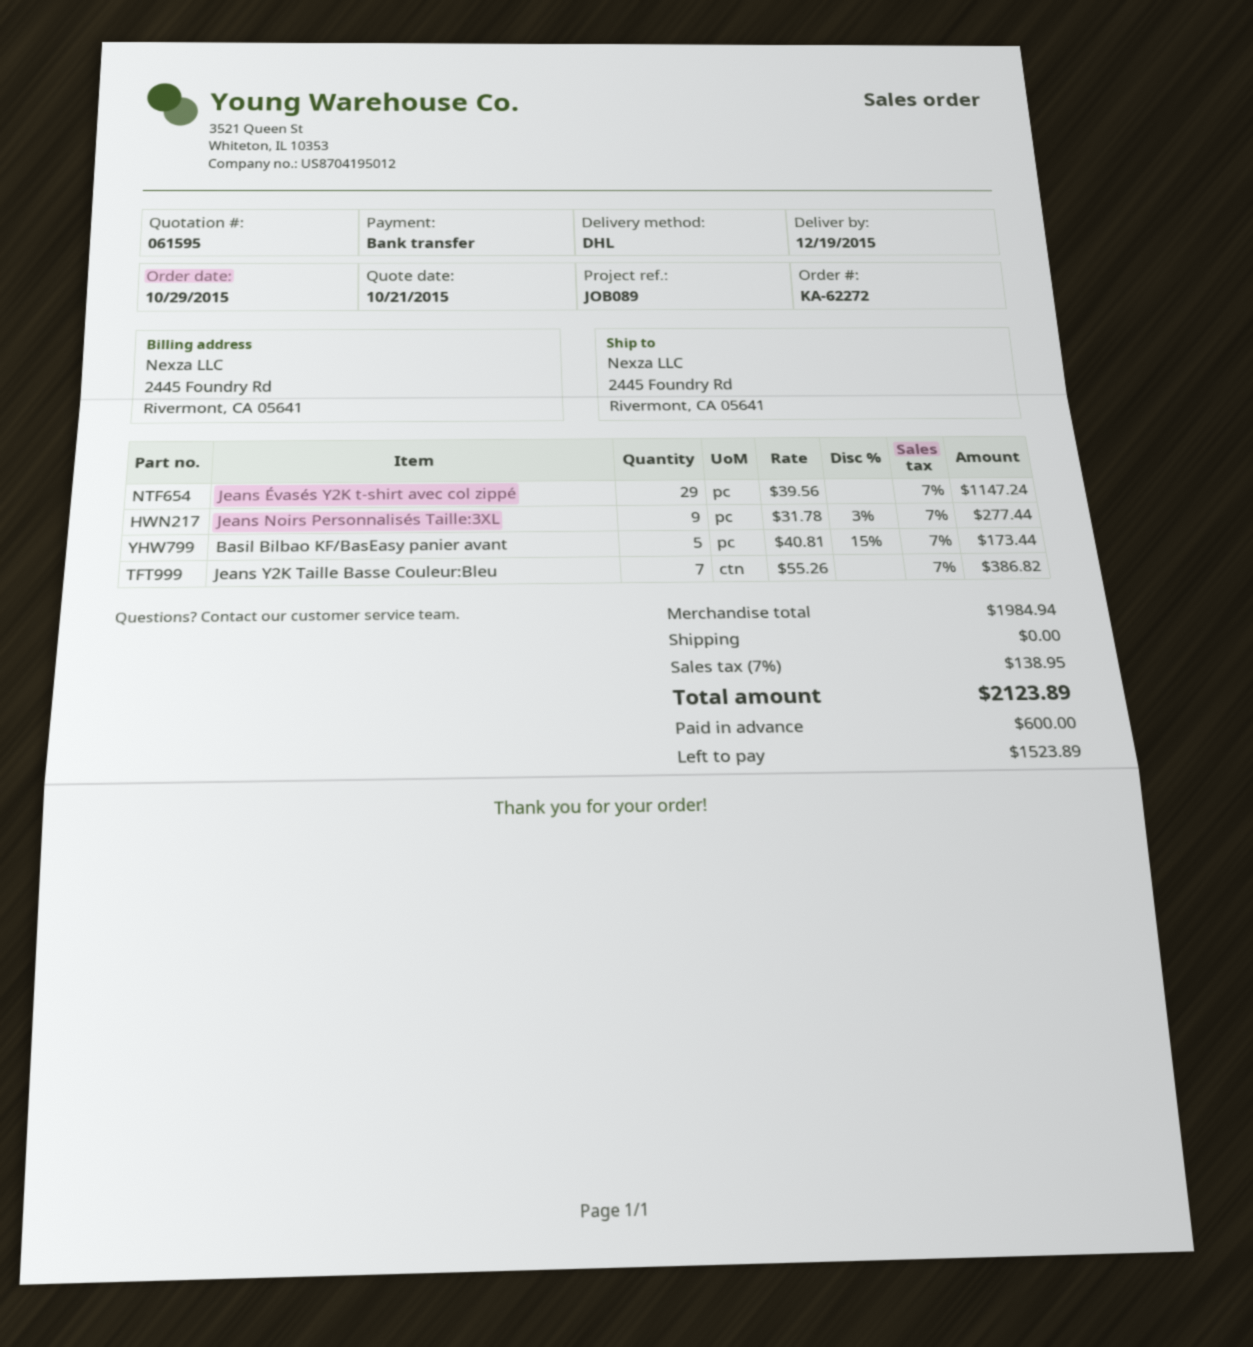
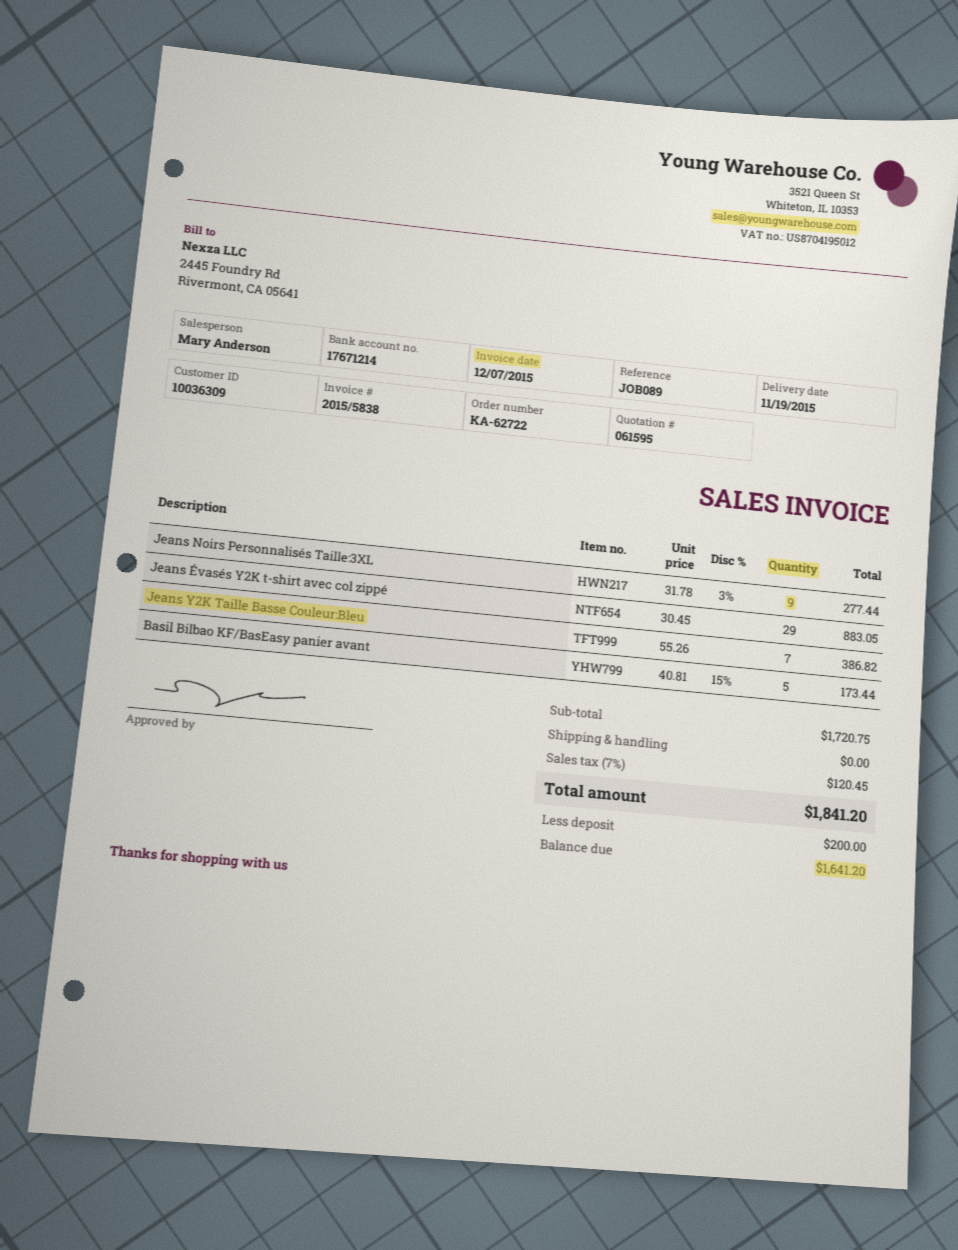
order number: KA-62272 -> KA-62722
delivery date: 2015-12-19 -> 2015-11-19
Jeans Évasés Y2K t-shirt avec col zippé: 29 x 39.56 = 1147.24 -> 29 x 30.45 = 883.05
subtotal: 1984.94 -> 1720.75
tax: 7% = 138.95 -> 7% = 120.45
total: 2123.89 -> 1841.20
deposit: 600.00 -> 200.00
balance: 1523.89 -> 1641.20

